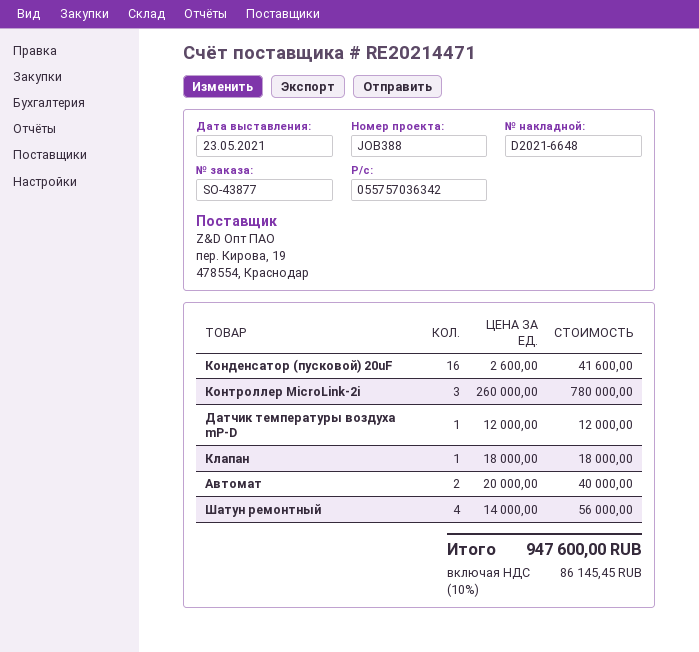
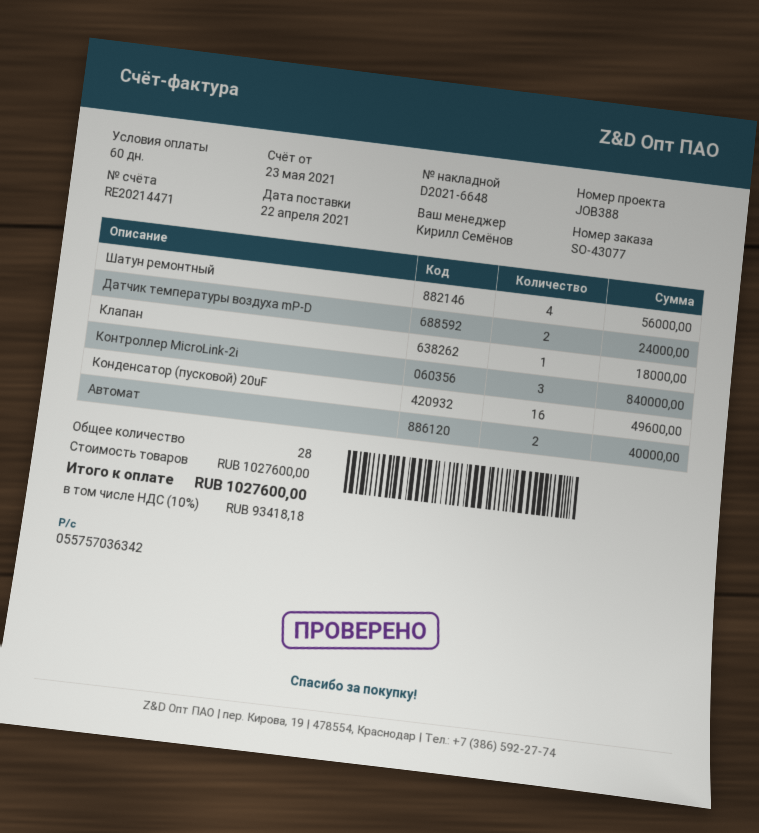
order number: SO-43877 -> SO-43077
Конденсатор (пусковой) 20uF: 16 for 41600.00 -> 16 for 49600.00
Контроллер MicroLink-2i: 3 for 780000.00 -> 3 for 840000.00
Датчик температуры воздуха mP-D: 1 for 12000.00 -> 2 for 24000.00
tax: 10% = 86145.45 -> 10% = 93418.18
total: 947600.00 -> 1027600.00

